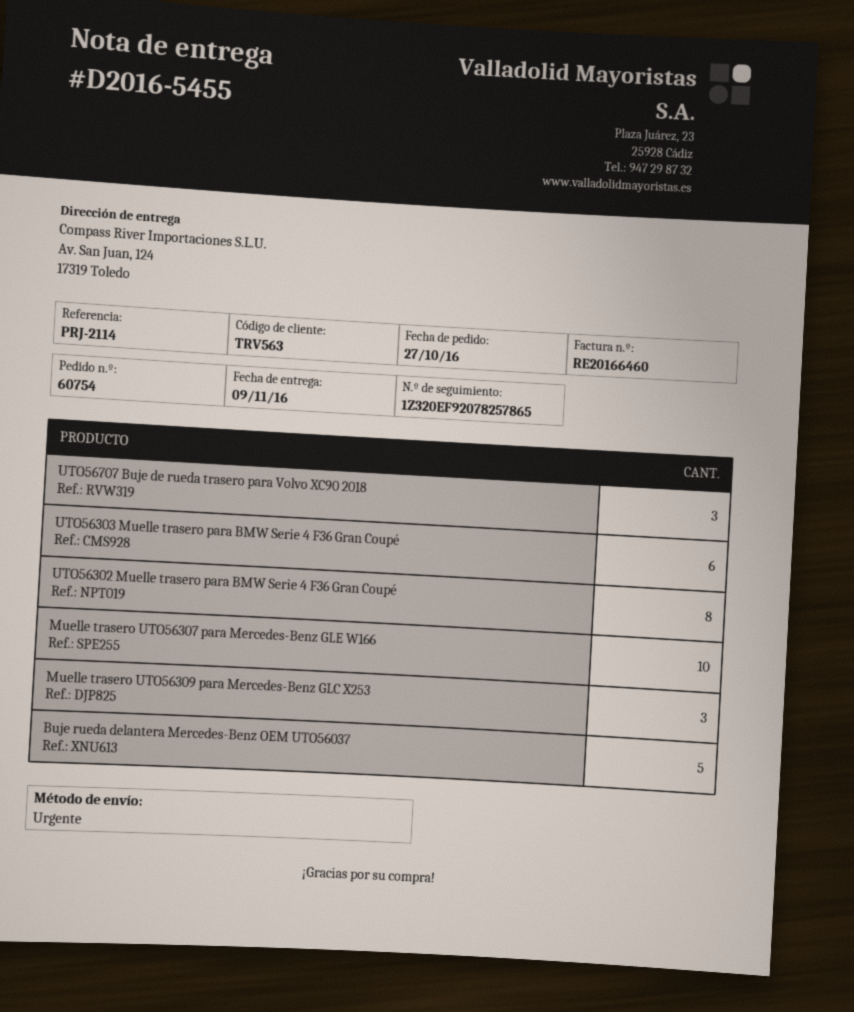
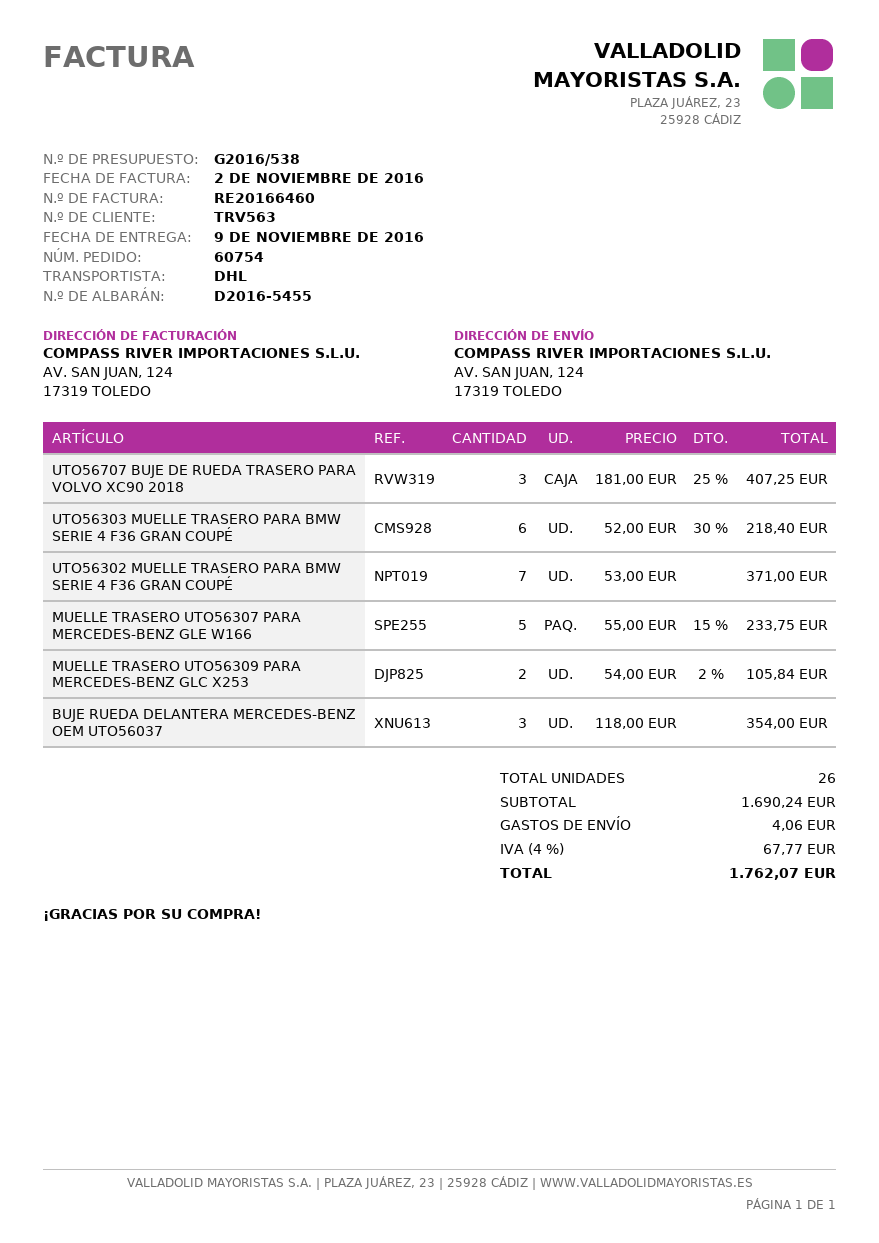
shipping method: express -> DHL
UTO56302 Muelle trasero para BMW Serie 4 F36 Gran Coupé: 8 -> 7
Muelle trasero UTO56307 para Mercedes-Benz GLE W166: 10 -> 5
Muelle trasero UTO56309 para Mercedes-Benz GLC X253: 3 -> 2
Buje rueda delantera Mercedes-Benz OEM UTO56037: 5 -> 3

